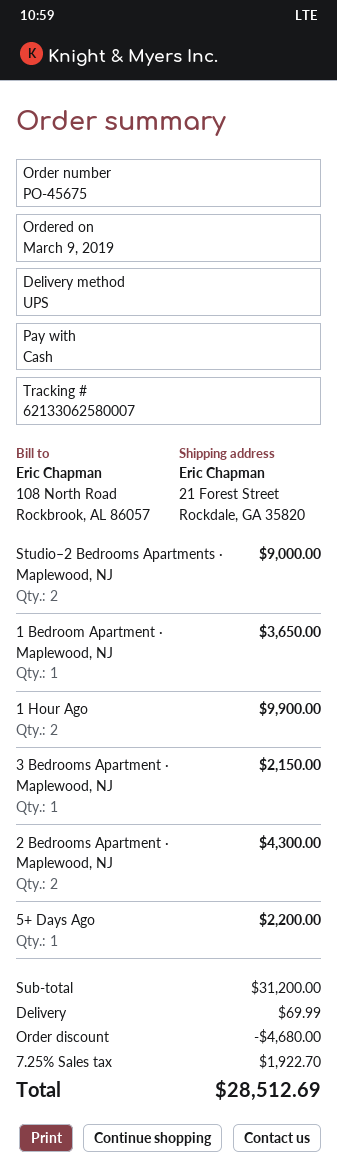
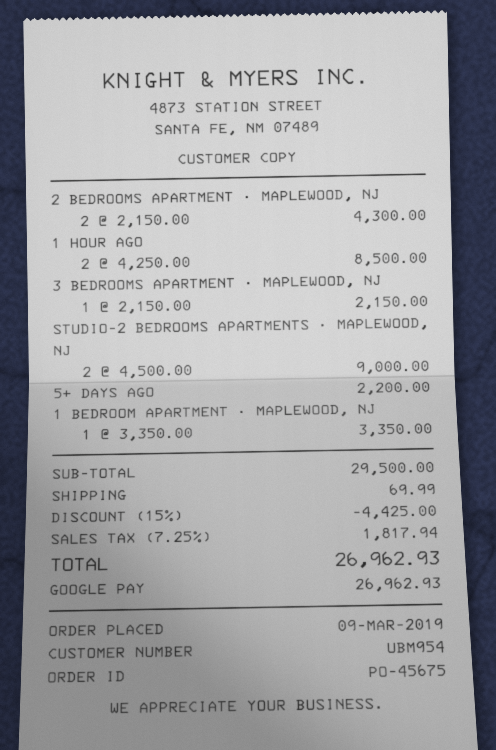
payment method: cash -> Google Pay
1 Bedroom Apartment · Maplewood, NJ: 1 for 3650.00 -> 1 for 3350.00
1 Hour Ago: 2 for 9900.00 -> 2 for 8500.00
subtotal: 31200.00 -> 29500.00
discount: 4680.00 -> 4425.00
tax: 7.25% = 1922.70 -> 7.25% = 1817.94
total: 28512.69 -> 26962.93

